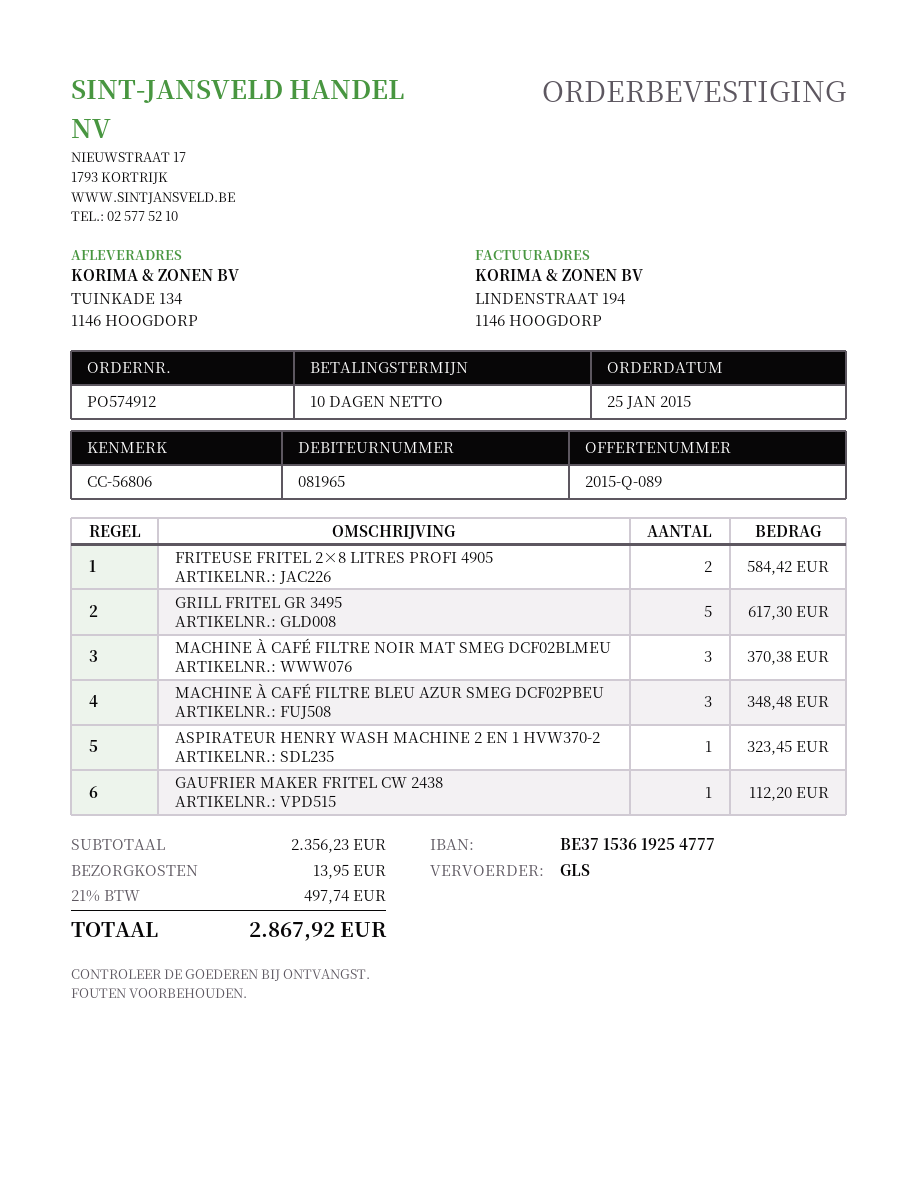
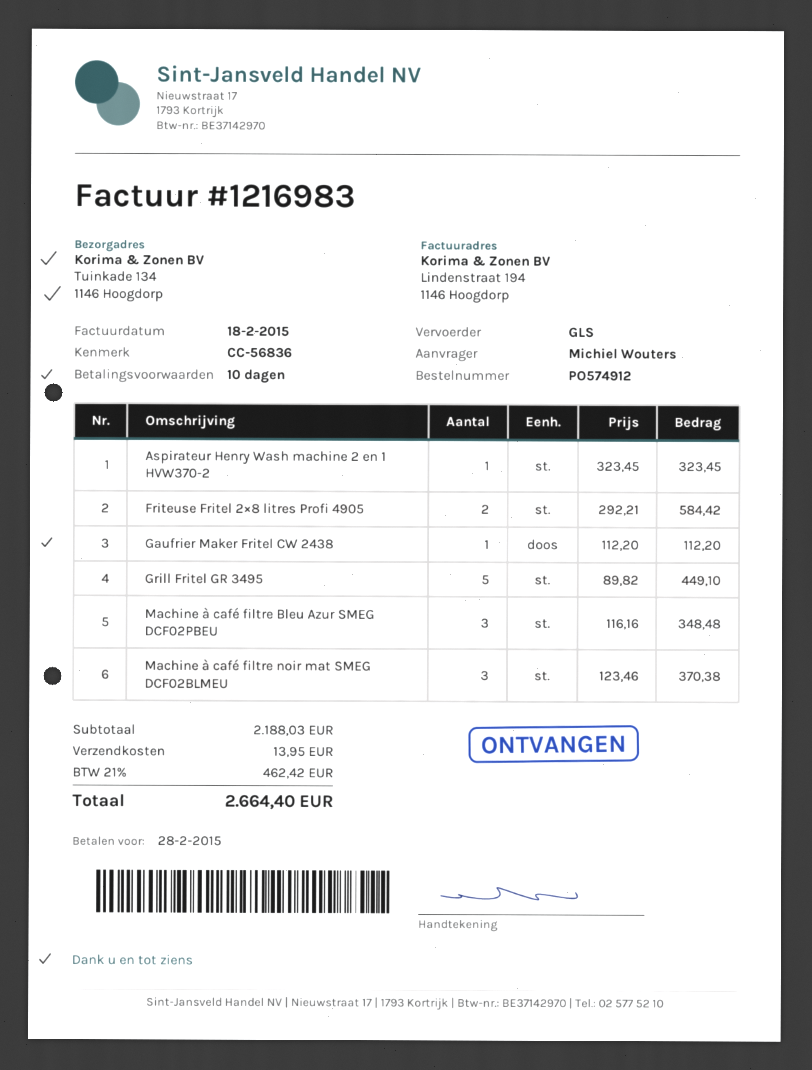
reference: CC-56806 -> CC-56836
GRILL FRITEL GR 3495: 5 for 617.30 -> 5 for 449.10
subtotal: 2356.23 -> 2188.03
tax: 21% = 497.74 -> 21% = 462.42
total: 2867.92 -> 2664.40

